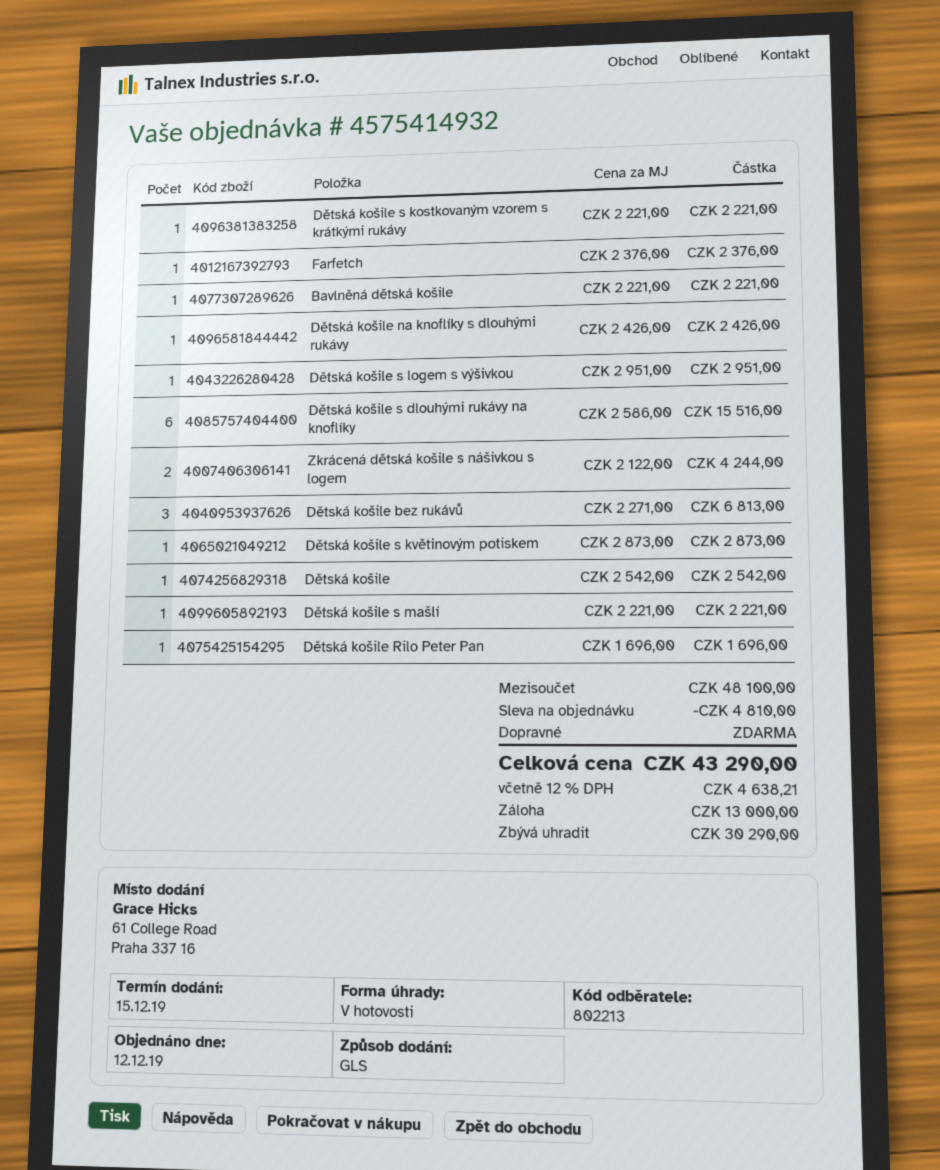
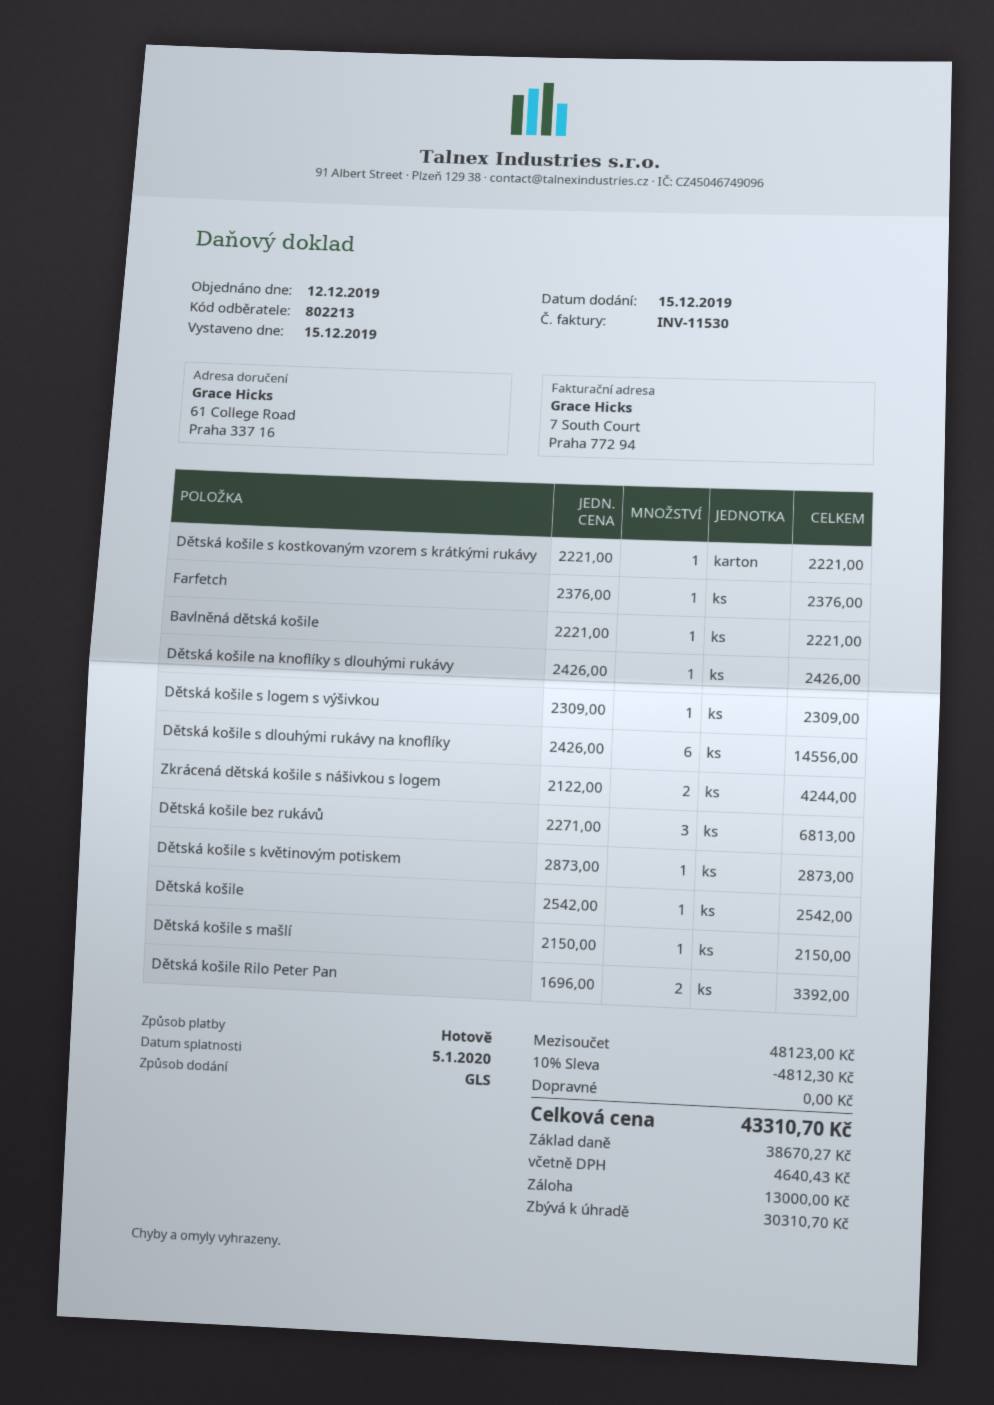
Dětská košile s logem s výšivkou: 1 x 2951.00 = 2951.00 -> 1 x 2309.00 = 2309.00
Dětská košile s dlouhými rukávy na knoflíky: 6 x 2586.00 = 15516.00 -> 6 x 2426.00 = 14556.00
Dětská košile s mašlí: 1 x 2221.00 = 2221.00 -> 1 x 2150.00 = 2150.00
Dětská košile Rilo Peter Pan: 1 x 1696.00 = 1696.00 -> 2 x 1696.00 = 3392.00
subtotal: 48100.00 -> 48123.00
discount: 4810.00 -> 4812.30
tax: 4638.21 -> 4640.43
total: 43290.00 -> 43310.70
balance: 30290.00 -> 30310.70

